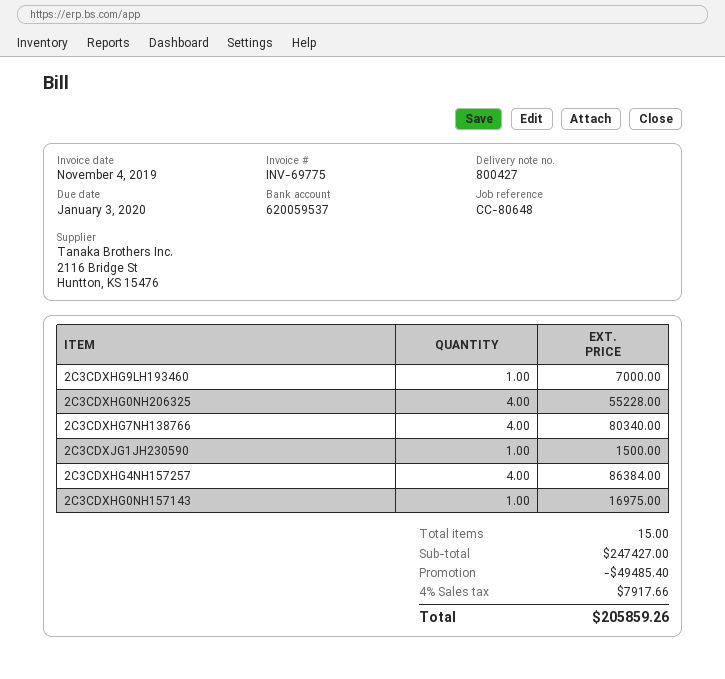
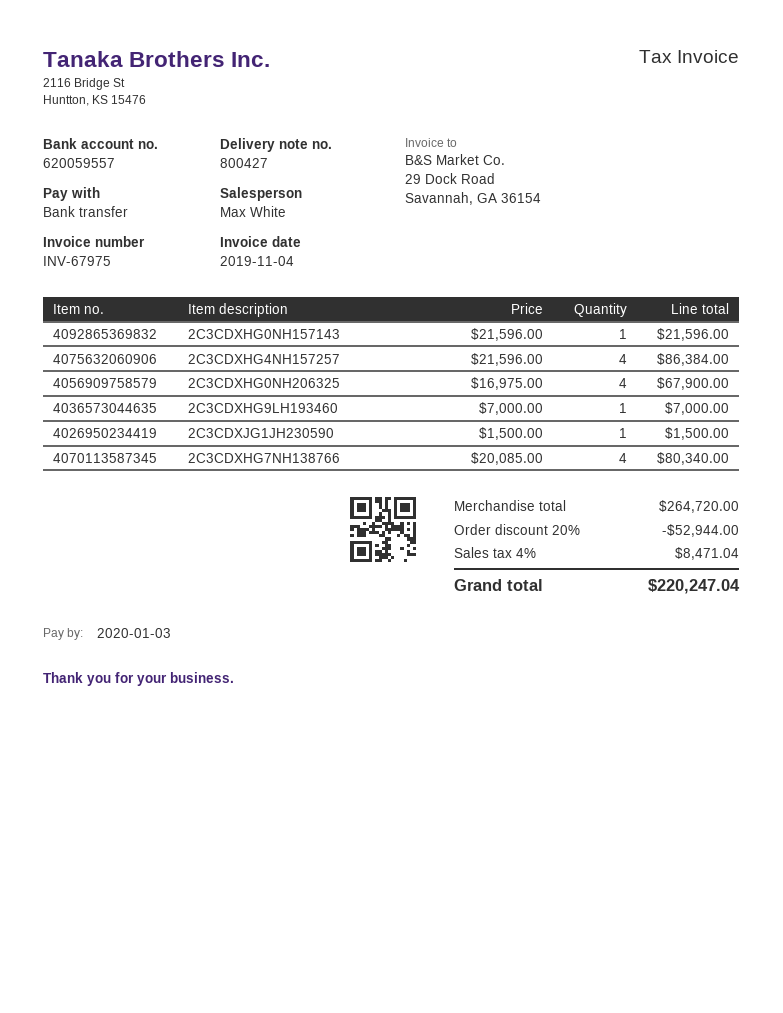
invoice number: INV-69775 -> INV-67975
bank account: 620059537 -> 620059557
2C3CDXHG0NH206325: 4 for 55228.00 -> 4 for 67900.00
2C3CDXHG0NH157143: 1 for 16975.00 -> 1 for 21596.00
subtotal: 247427.00 -> 264720.00
discount: 49485.40 -> 52944.00
tax: 4% = 7917.66 -> 4% = 8471.04
total: 205859.26 -> 220247.04

